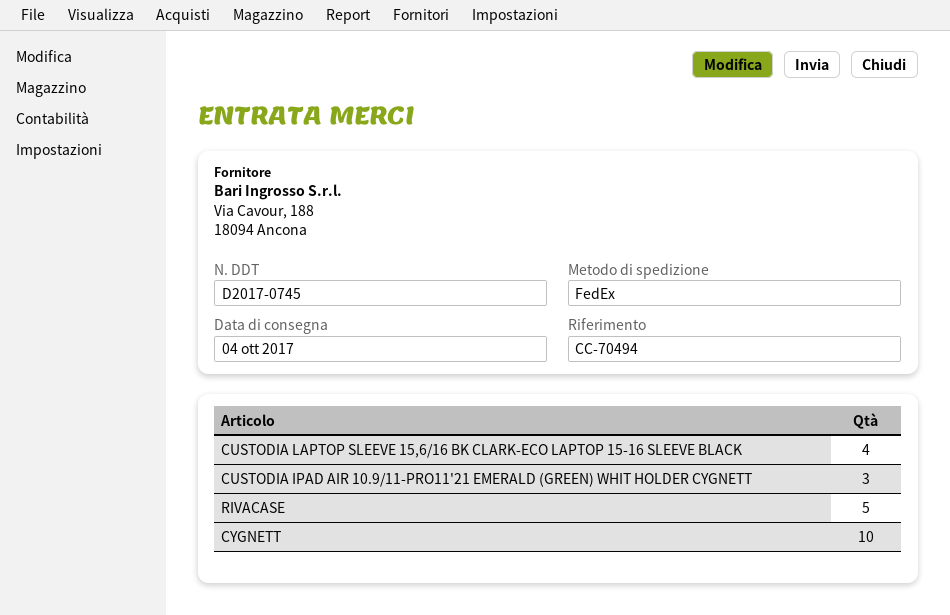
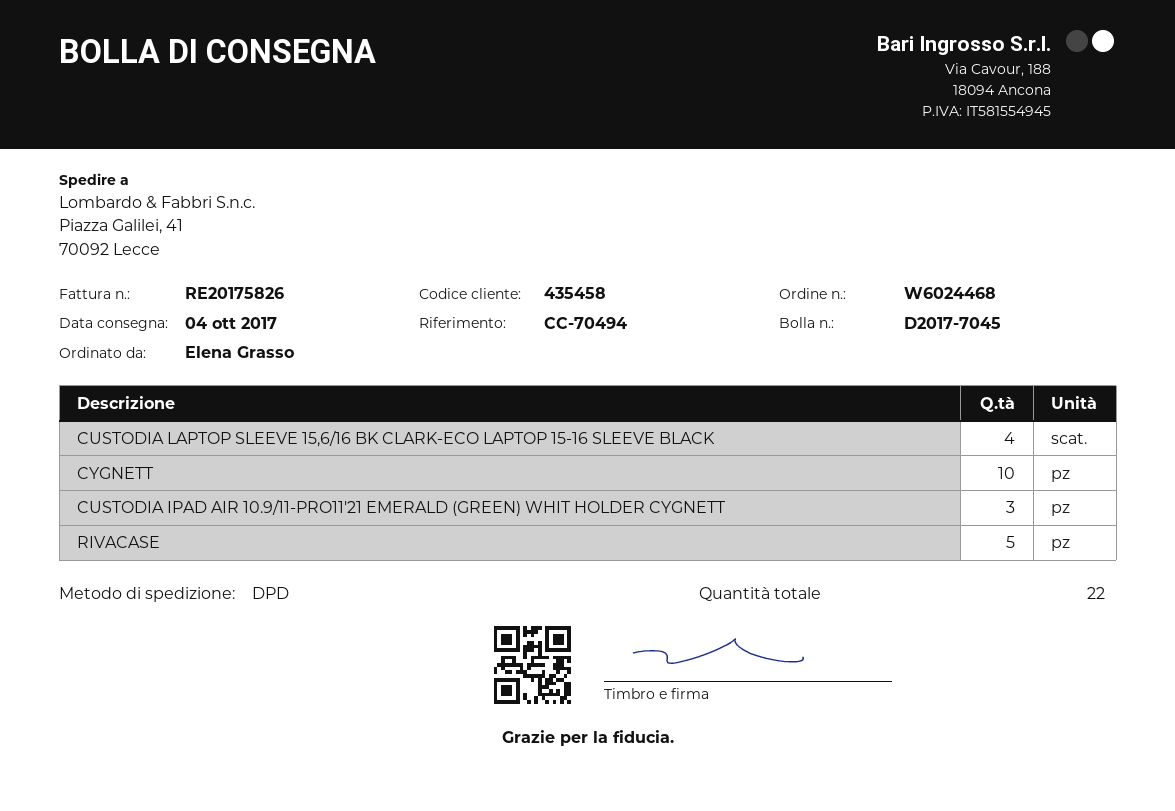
delivery note number: D2017-0745 -> D2017-7045
shipping method: FedEx -> DPD

